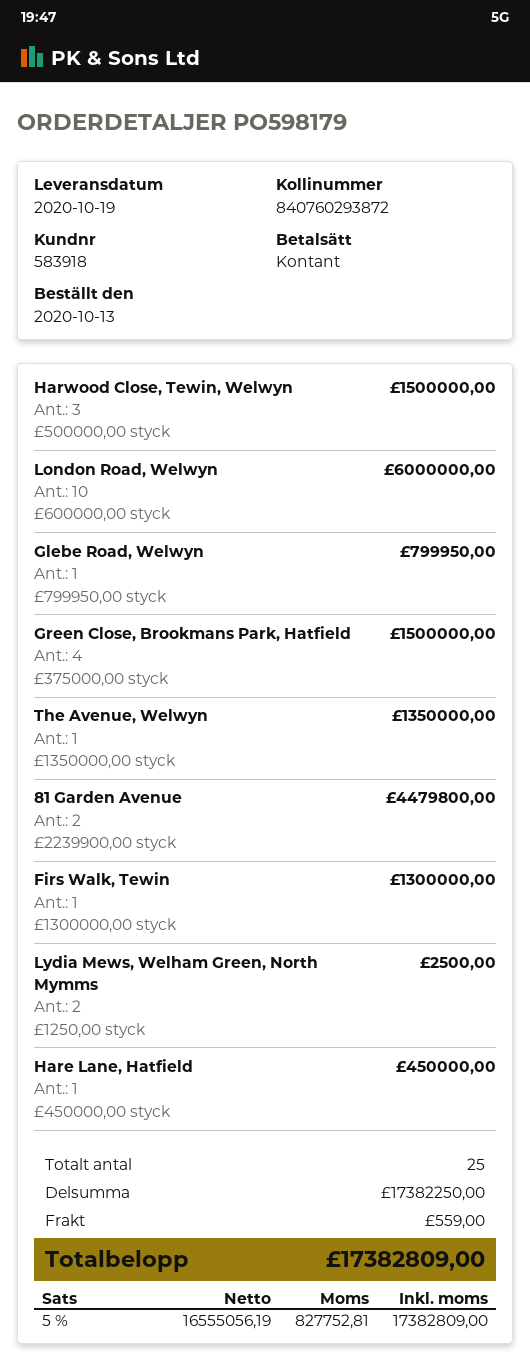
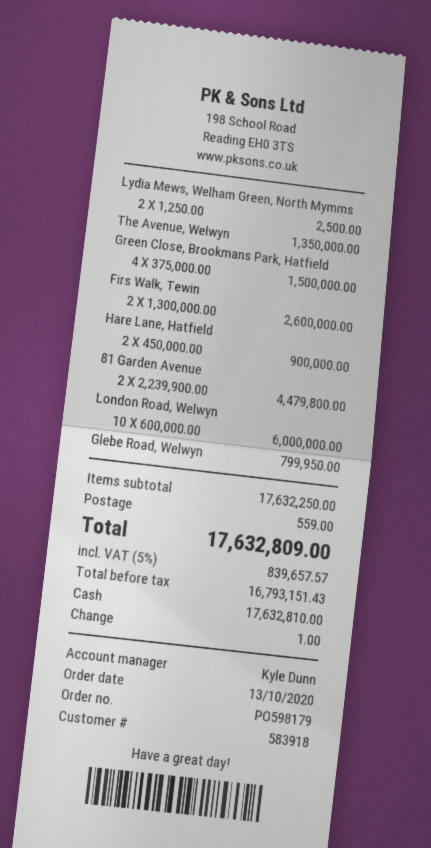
Harwood Close, Tewin, Welwyn: 3 x 500000.00 = 1500000.00 -> none
Firs Walk, Tewin: 1 x 1300000.00 = 1300000.00 -> 2 x 1300000.00 = 2600000.00
Hare Lane, Hatfield: 1 x 450000.00 = 450000.00 -> 2 x 450000.00 = 900000.00
subtotal: 17382250.00 -> 17632250.00
net: 16555056.19 -> 16793151.43
tax: 5% = 827752.81 -> 5% = 839657.57
total: 17382809.00 -> 17632809.00

